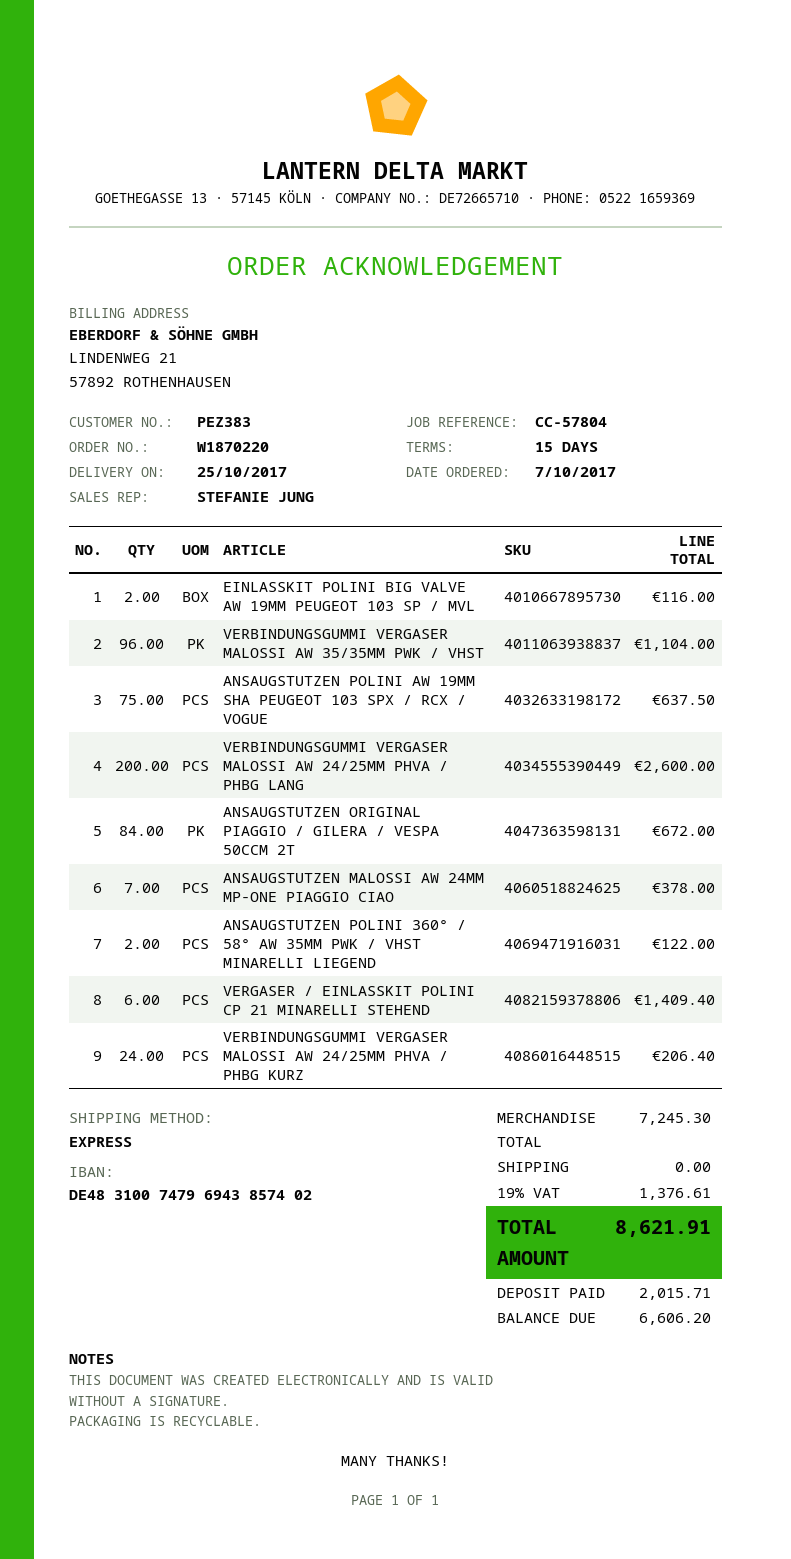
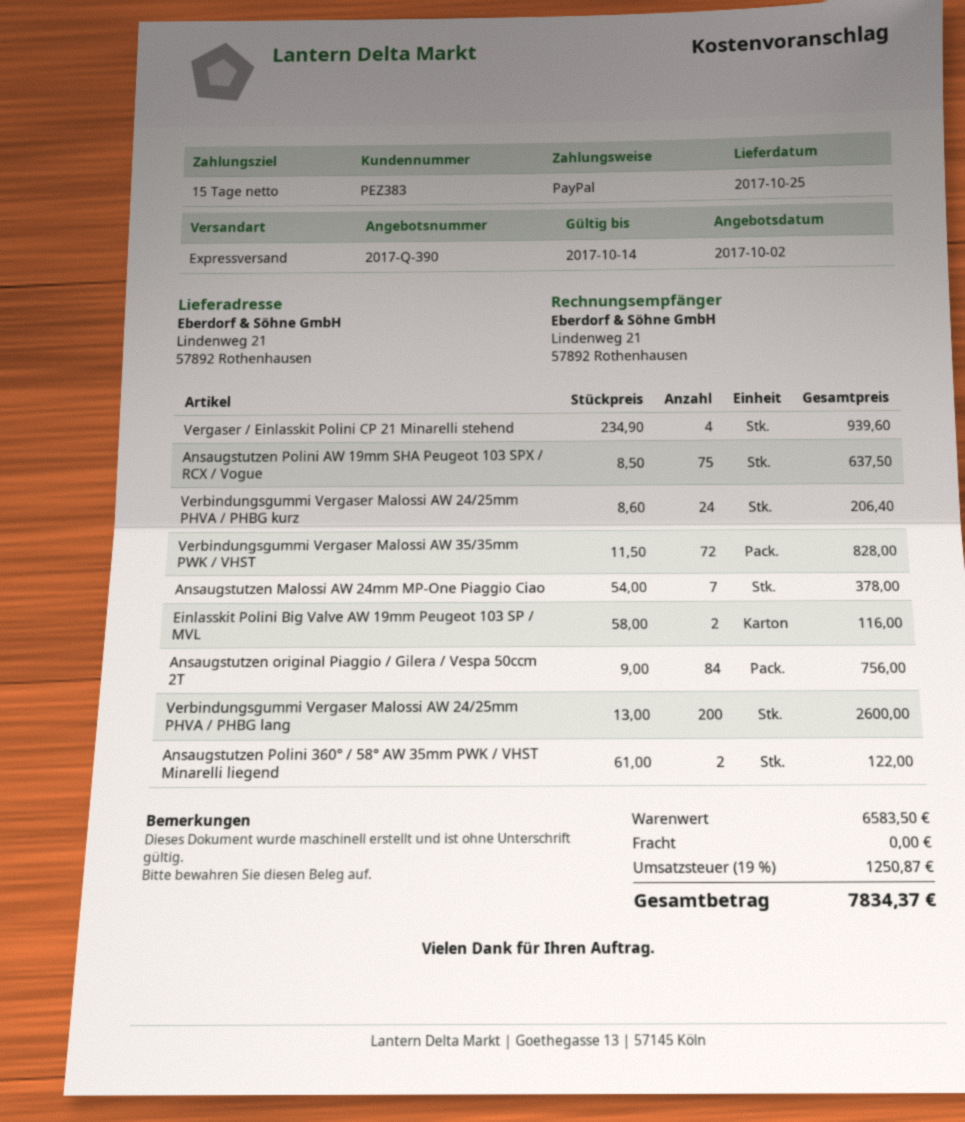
VERBINDUNGSGUMMI VERGASER MALOSSI AW 35/35MM PWK / VHST: 96 for 1104.00 -> 72 for 828.00
ANSAUGSTUTZEN ORIGINAL PIAGGIO / GILERA / VESPA 50CCM 2T: 84 for 672.00 -> 84 for 756.00
VERGASER / EINLASSKIT POLINI CP 21 MINARELLI STEHEND: 6 for 1409.40 -> 4 for 939.60
subtotal: 7245.30 -> 6583.50
tax: 19% = 1376.61 -> 19% = 1250.87
total: 8621.91 -> 7834.37

